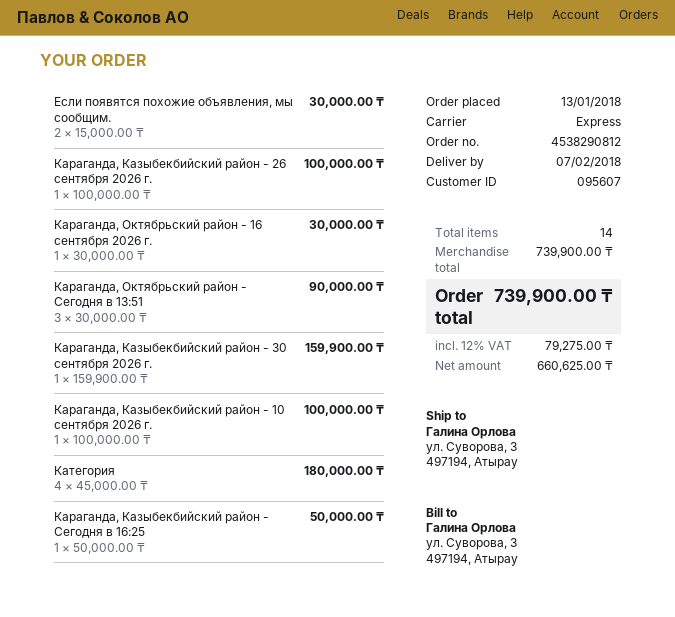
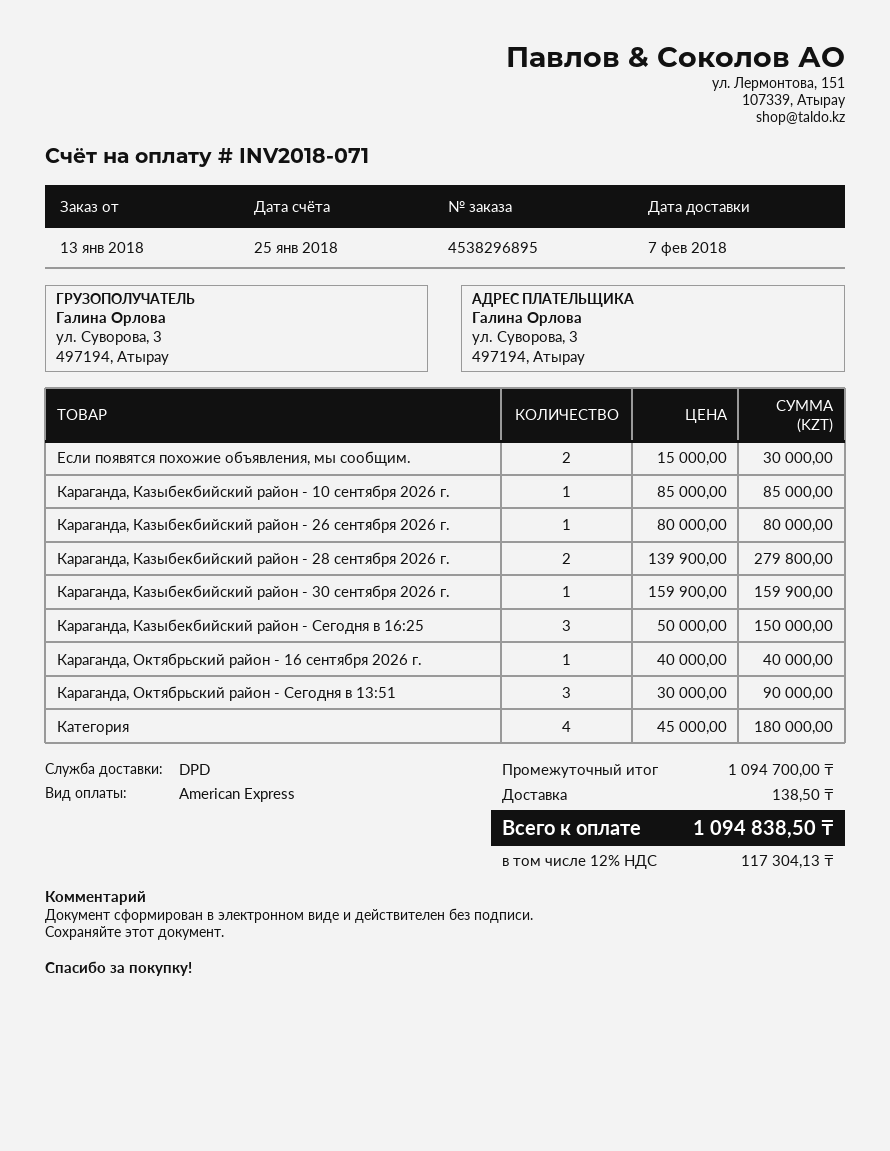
order number: 4538290812 -> 4538296895
shipping method: express -> DPD
Караганда, Казыбекбийский район - 26 сентября 2026 г.: 1 x 100000.00 = 100000.00 -> 1 x 80000.00 = 80000.00
Караганда, Октябрьский район - 16 сентября 2026 г.: 1 x 30000.00 = 30000.00 -> 1 x 40000.00 = 40000.00
Караганда, Казыбекбийский район - 10 сентября 2026 г.: 1 x 100000.00 = 100000.00 -> 1 x 85000.00 = 85000.00
Караганда, Казыбекбийский район - Сегодня в 16:25: 1 x 50000.00 = 50000.00 -> 3 x 50000.00 = 150000.00
Караганда, Казыбекбийский район - 28 сентября 2026 г.: none -> 2 x 139900.00 = 279800.00
subtotal: 739900.00 -> 1094700.00
shipping: none -> 138.50
tax: 12% = 79275.00 -> 12% = 117304.13
total: 739900.00 -> 1094838.50

